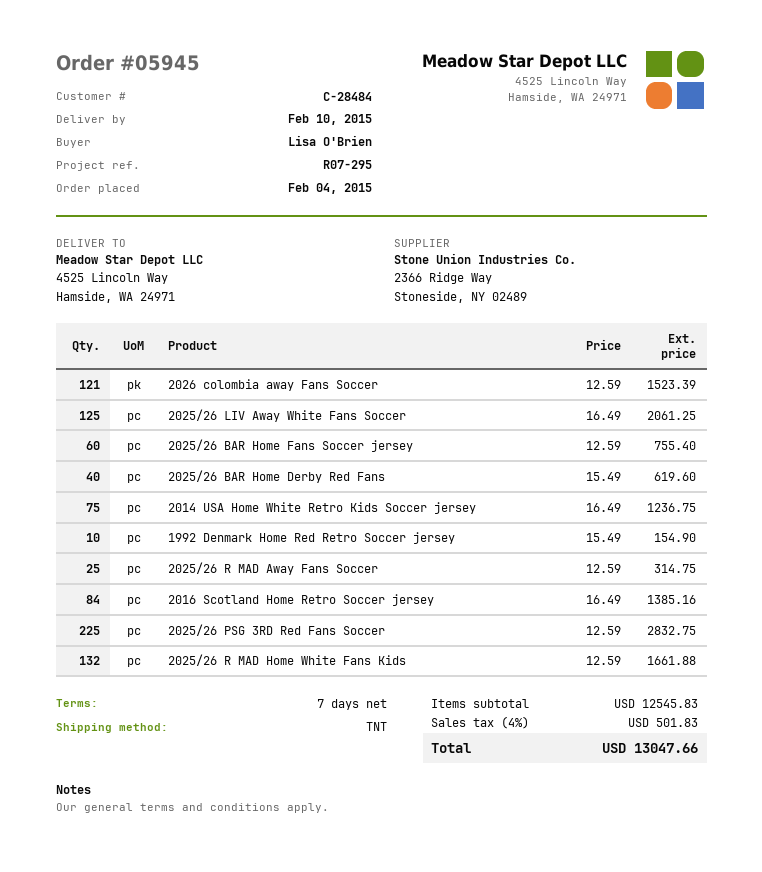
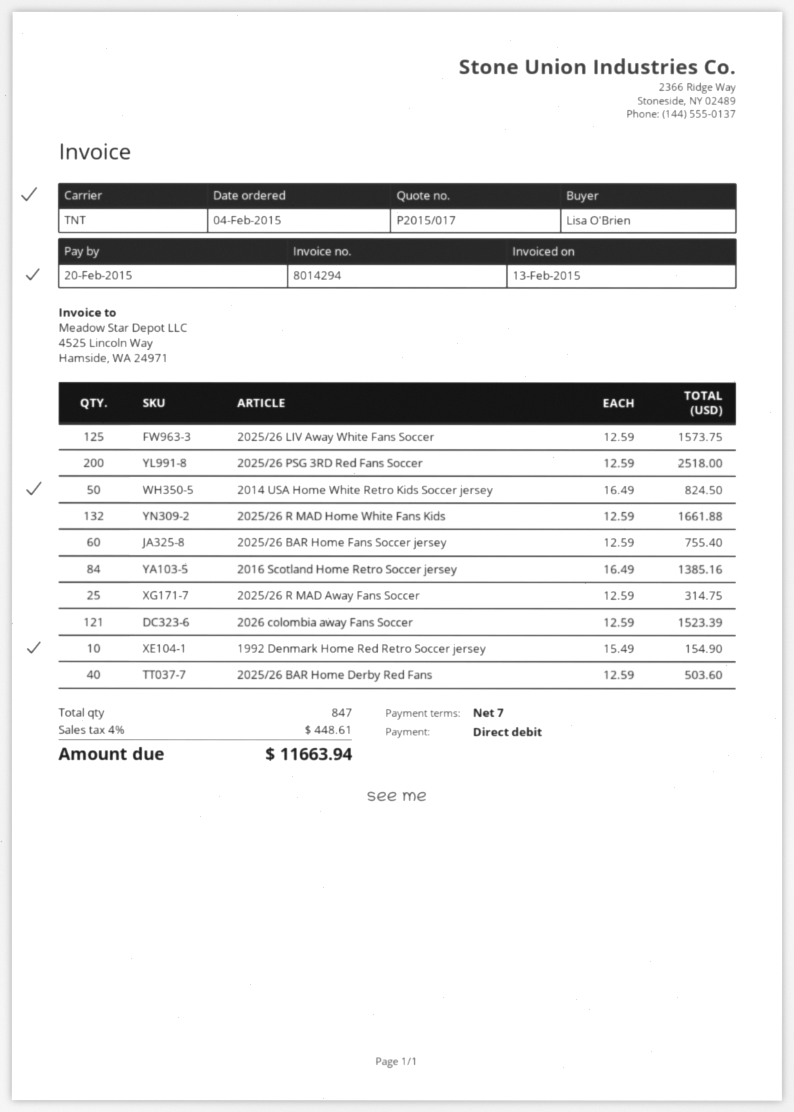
2025/26 LIV Away White Fans Soccer: 125 x 16.49 = 2061.25 -> 125 x 12.59 = 1573.75
2025/26 BAR Home Derby Red Fans: 40 x 15.49 = 619.60 -> 40 x 12.59 = 503.60
2014 USA Home White Retro Kids Soccer jersey: 75 x 16.49 = 1236.75 -> 50 x 16.49 = 824.50
2025/26 PSG 3RD Red Fans Soccer: 225 x 12.59 = 2832.75 -> 200 x 12.59 = 2518.00
tax: 4% = 501.83 -> 4% = 448.61
total: 13047.66 -> 11663.94

